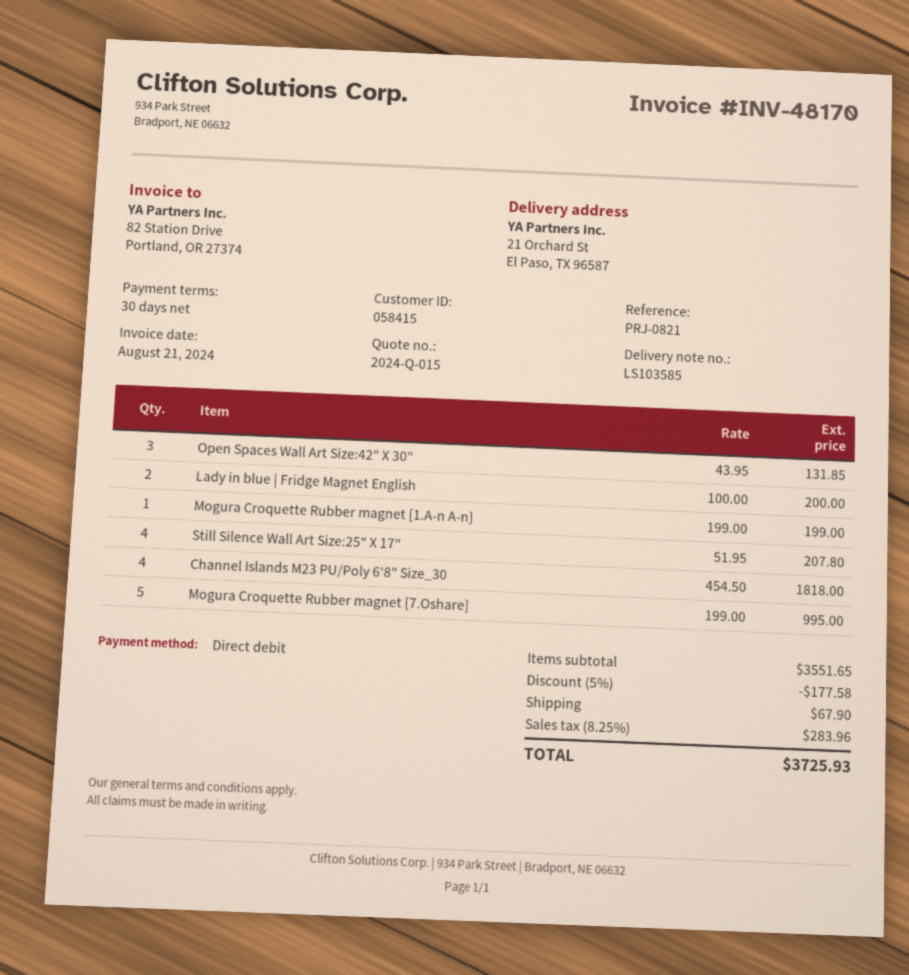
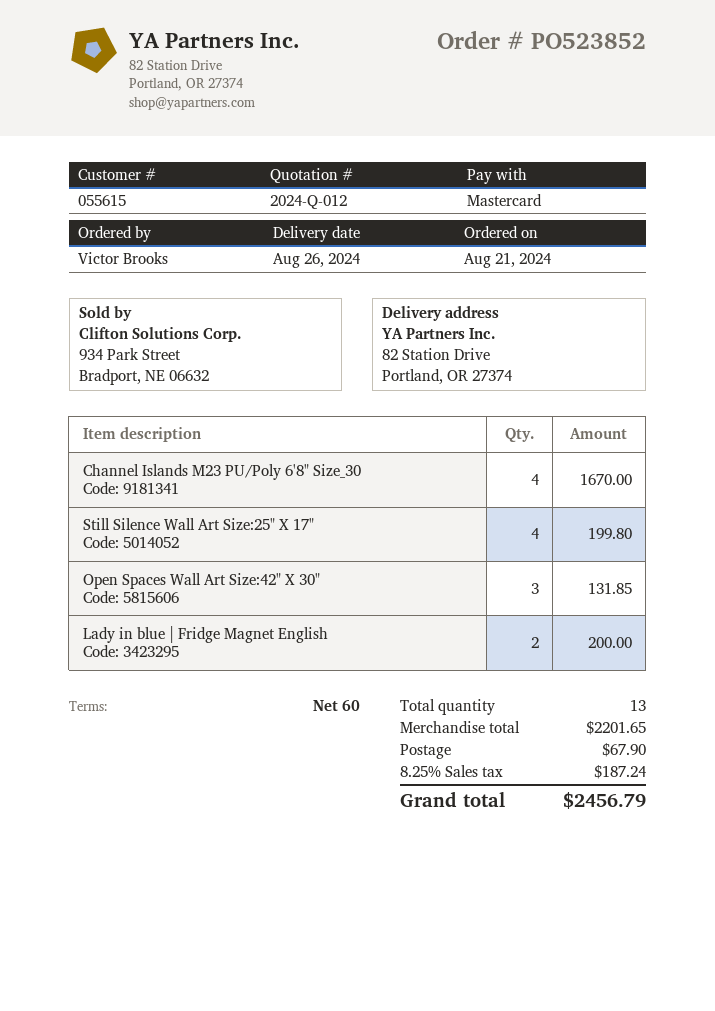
quote number: 2024-Q-015 -> 2024-Q-012
payment terms: 30 days -> 60 days
customer number: 058415 -> 055615
payment method: direct debit -> Mastercard
ship to: 21 Orchard St, El Paso, TX 96587 -> 82 Station Drive, Portland, OR 27374
Mogura Croquette Rubber magnet [1.A-n A-n]: 1 for 199.00 -> none
Still Silence Wall Art Size:25" X 17": 4 for 207.80 -> 4 for 199.80
Channel Islands M23 PU/Poly 6'8" Size_30: 4 for 1818.00 -> 4 for 1670.00
Mogura Croquette Rubber magnet [7.Oshare]: 5 for 995.00 -> none
subtotal: 3551.65 -> 2201.65
discount: 5% = 177.58 -> none
tax: 8.25% = 283.96 -> 8.25% = 187.24
total: 3725.93 -> 2456.79

